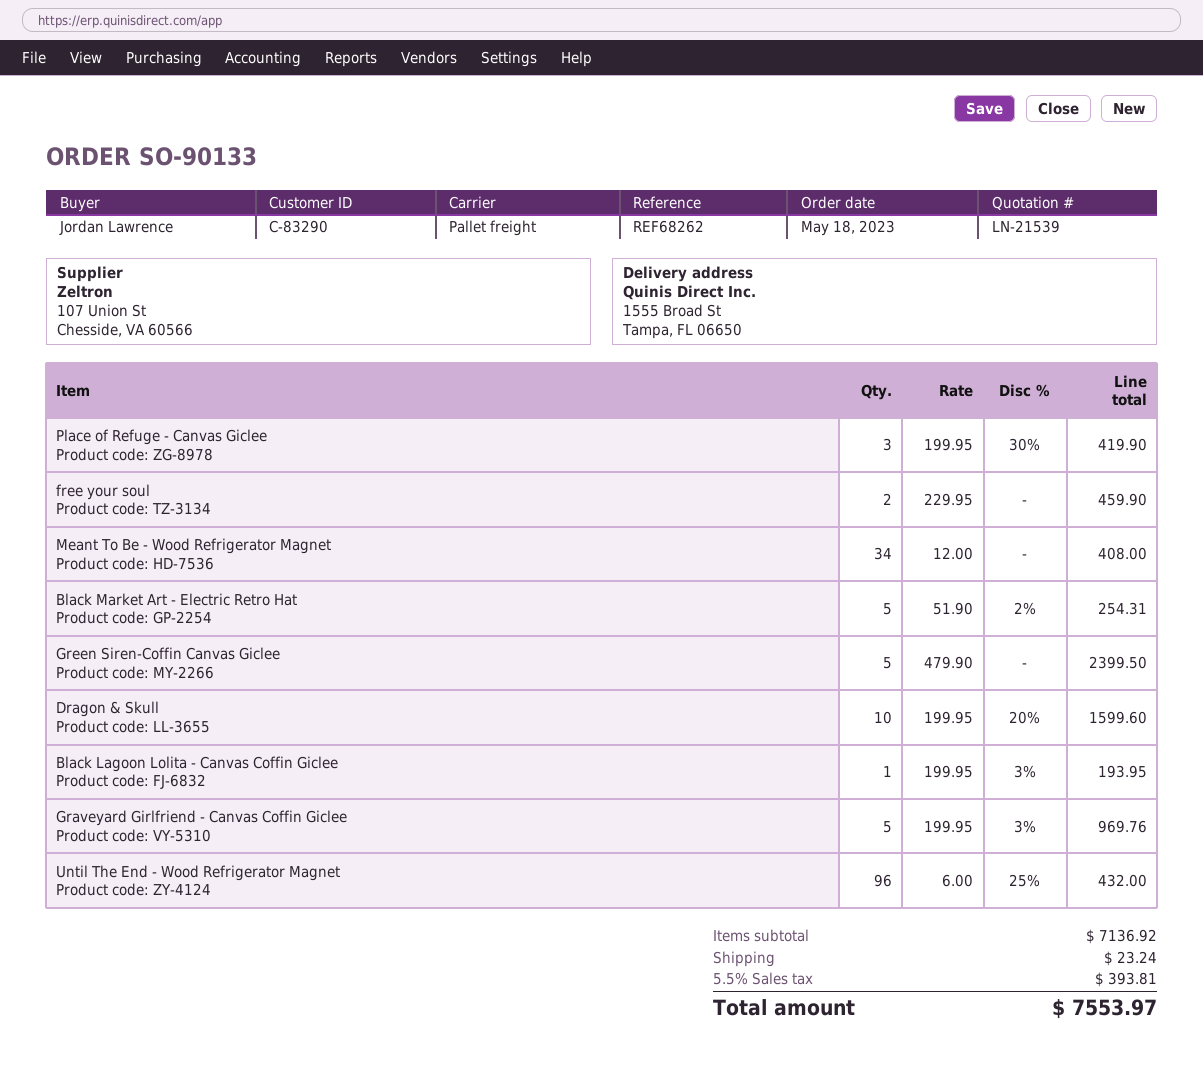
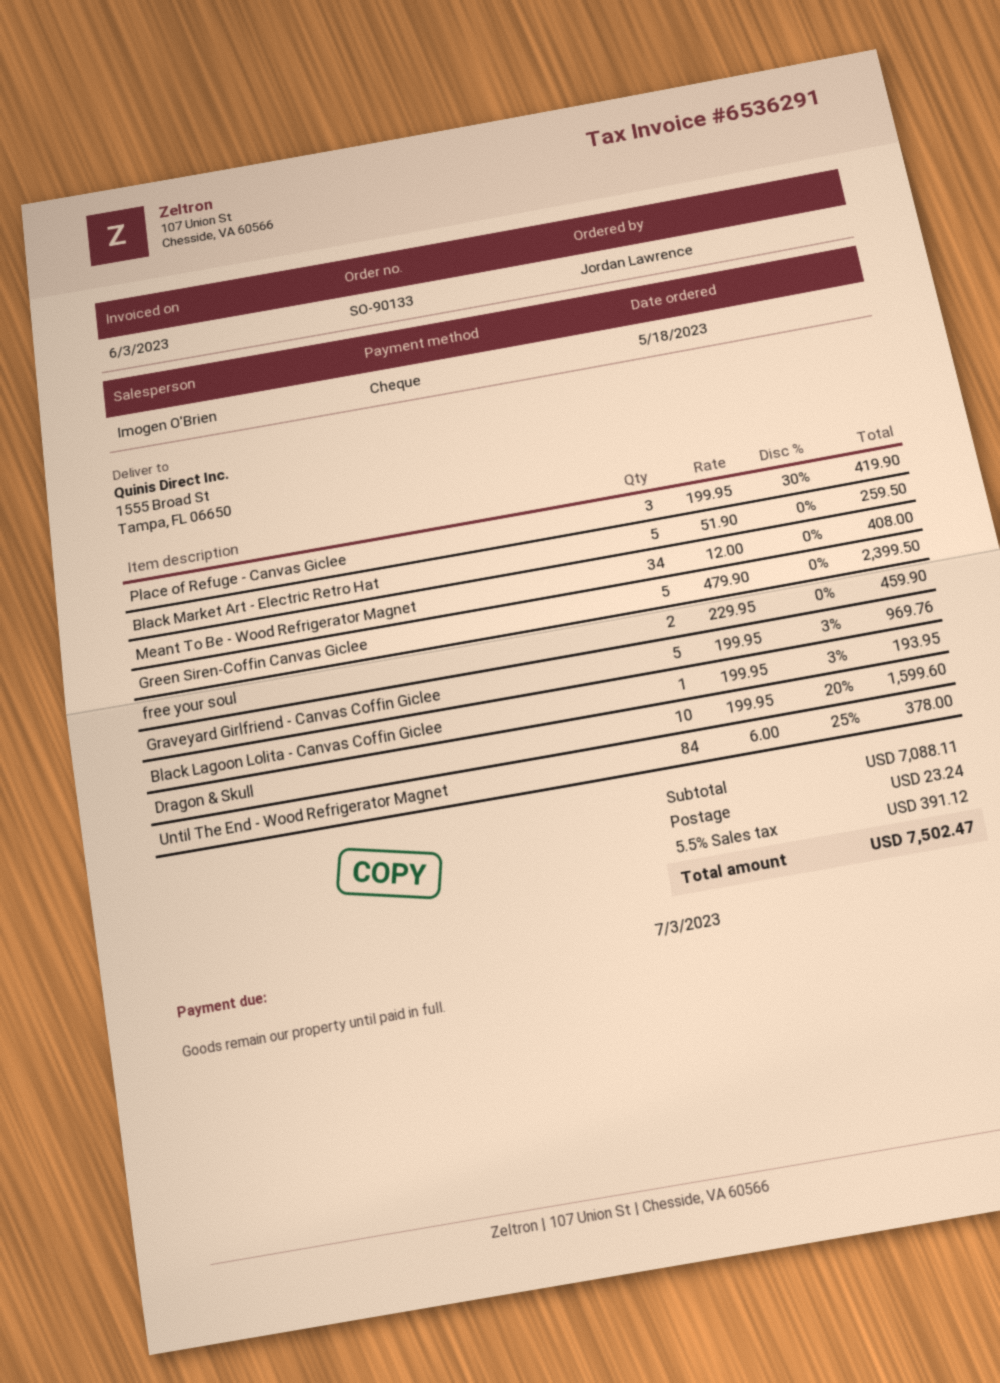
Black Market Art - Electric Retro Hat: 5 x 51.90 - 2% = 254.31 -> 5 x 51.90 = 259.50
Until The End - Wood Refrigerator Magnet: 96 x 6.00 - 25% = 432.00 -> 84 x 6.00 - 25% = 378.00
subtotal: 7136.92 -> 7088.11
tax: 5.5% = 393.81 -> 5.5% = 391.12
total: 7553.97 -> 7502.47

